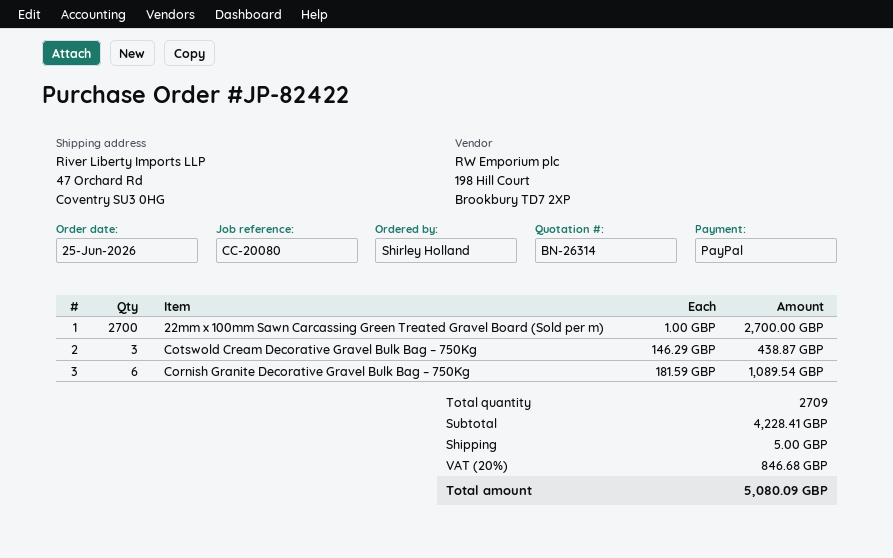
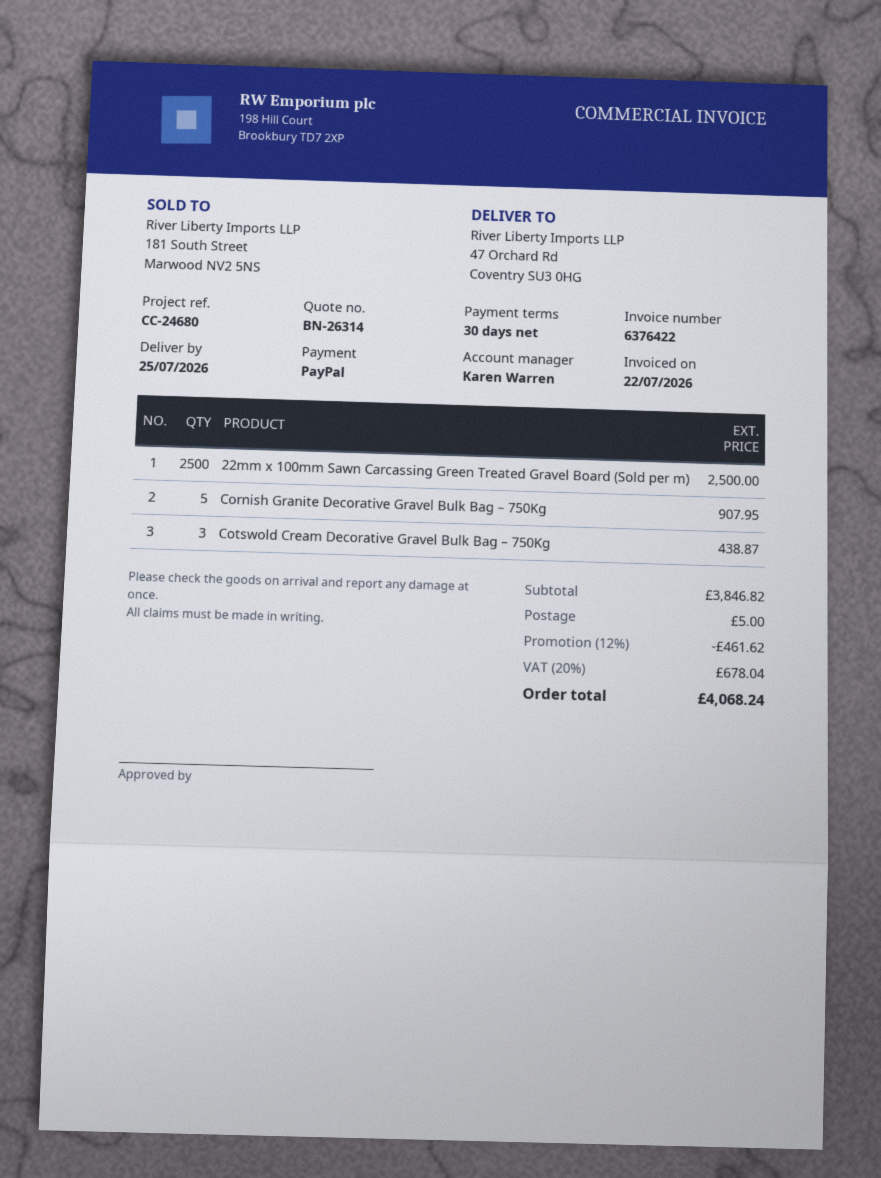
reference: CC-20080 -> CC-24680
22mm x 100mm Sawn Carcassing Green Treated Gravel Board (Sold per m): 2700 for 2700.00 -> 2500 for 2500.00
Cornish Granite Decorative Gravel Bulk Bag – 750Kg: 6 for 1089.54 -> 5 for 907.95
subtotal: 4228.41 -> 3846.82
discount: none -> 12% = 461.62
tax: 20% = 846.68 -> 20% = 678.04
total: 5080.09 -> 4068.24

